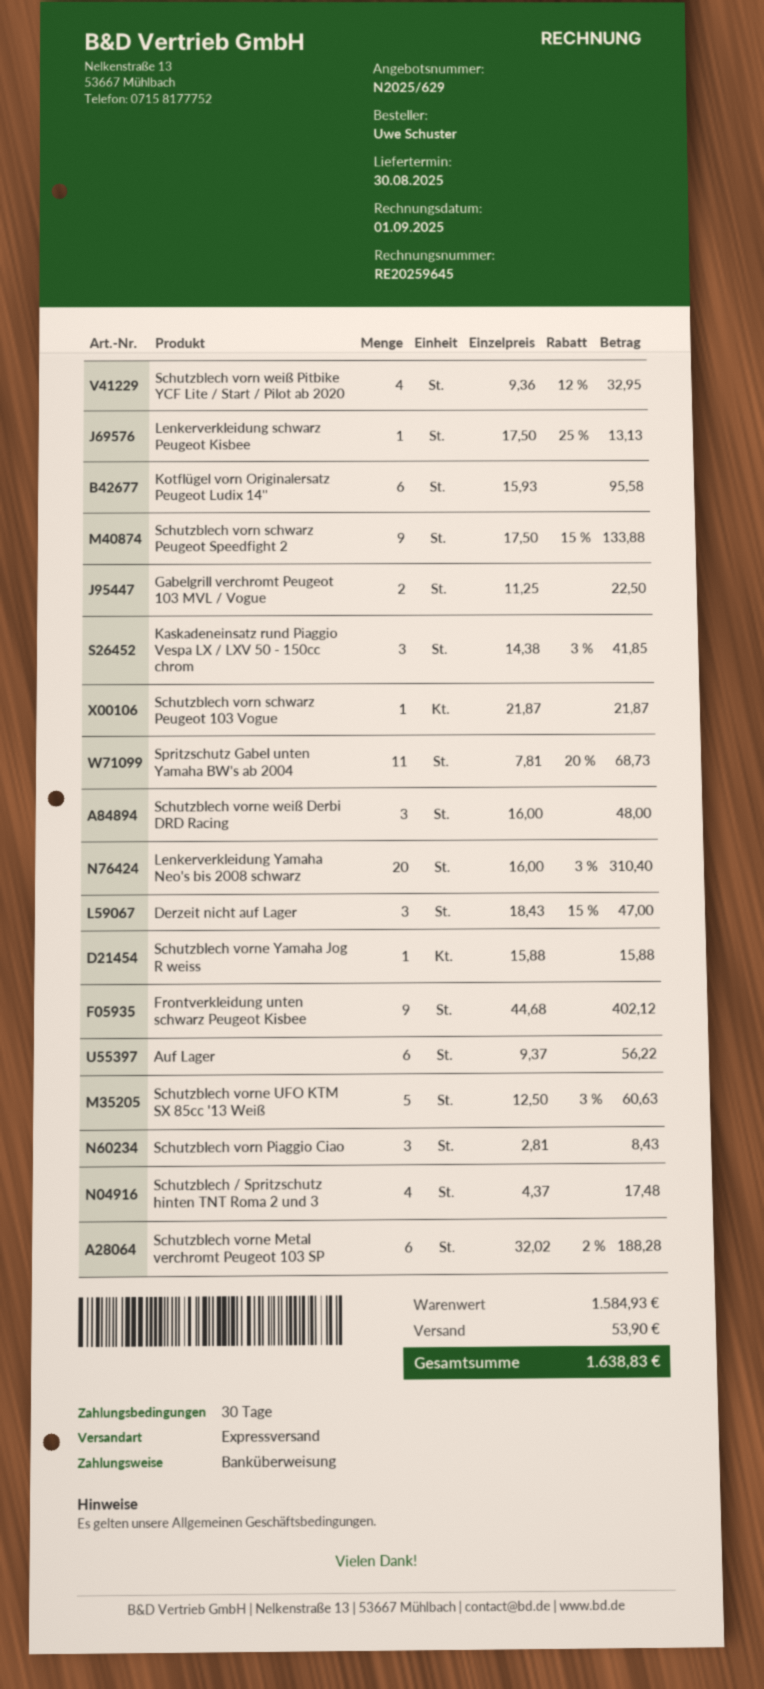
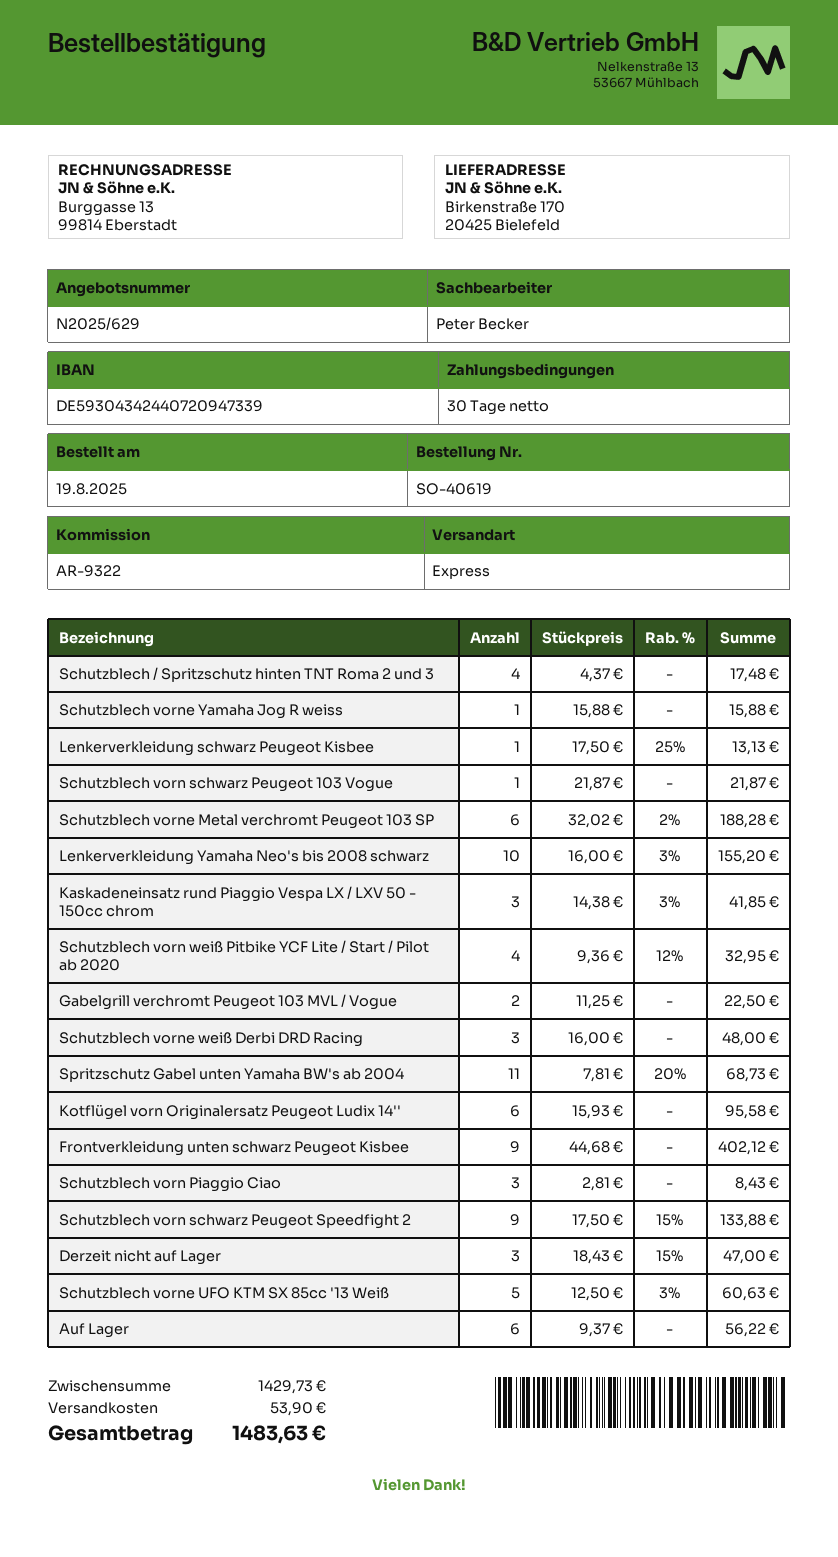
Lenkerverkleidung Yamaha Neo's bis 2008 schwarz: 20 x 16.00 - 3% = 310.40 -> 10 x 16.00 - 3% = 155.20
subtotal: 1584.93 -> 1429.73
total: 1638.83 -> 1483.63

